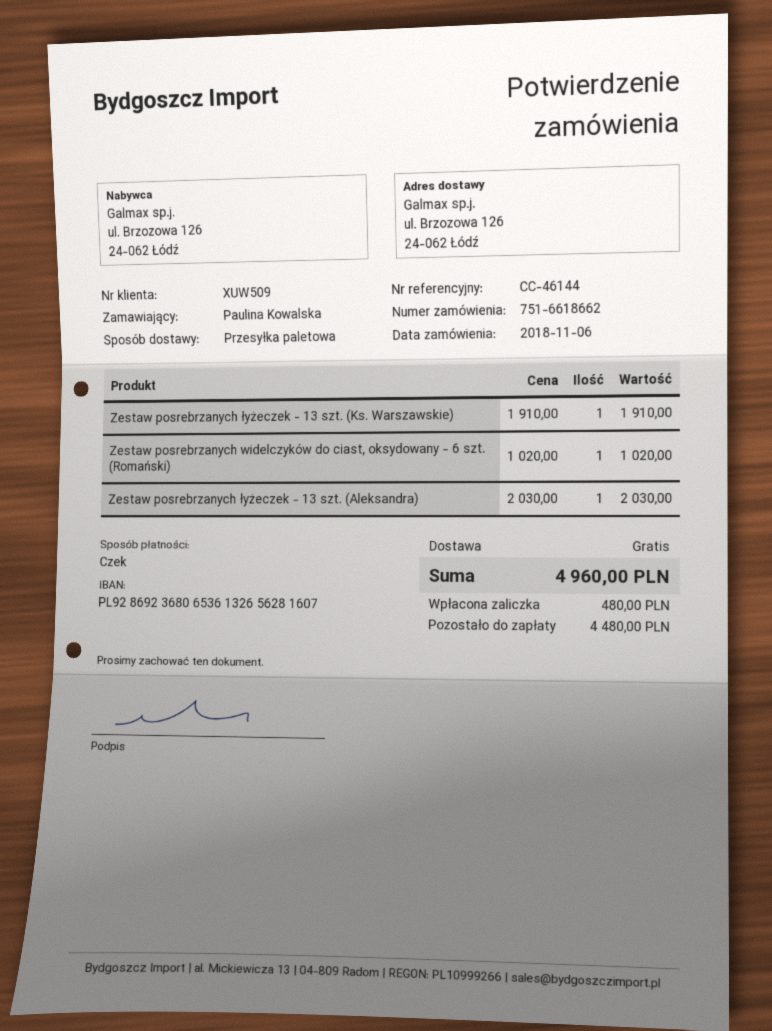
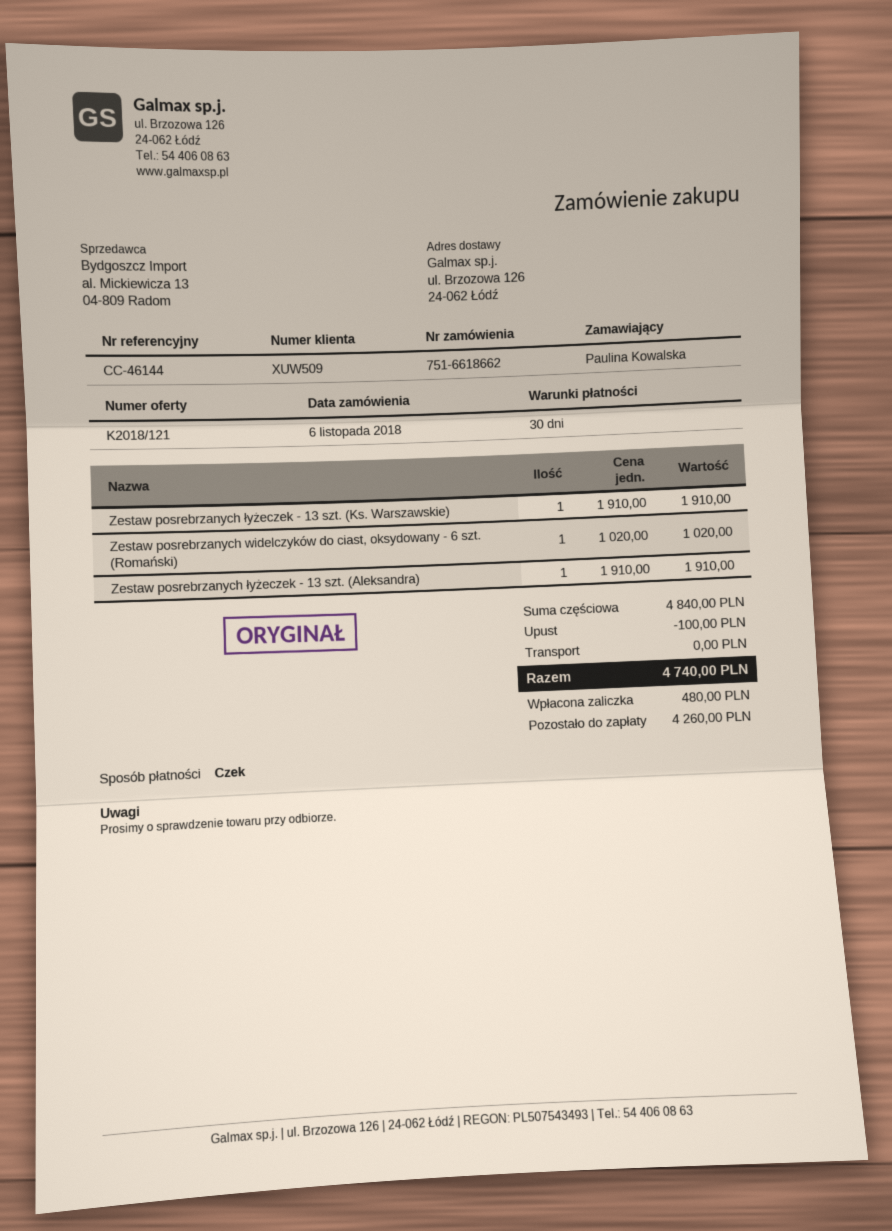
Zestaw posrebrzanych łyżeczek - 13 szt. (Aleksandra): 1 x 2030.00 = 2030.00 -> 1 x 1910.00 = 1910.00
discount: none -> 100.00
total: 4960.00 -> 4740.00
balance: 4480.00 -> 4260.00

